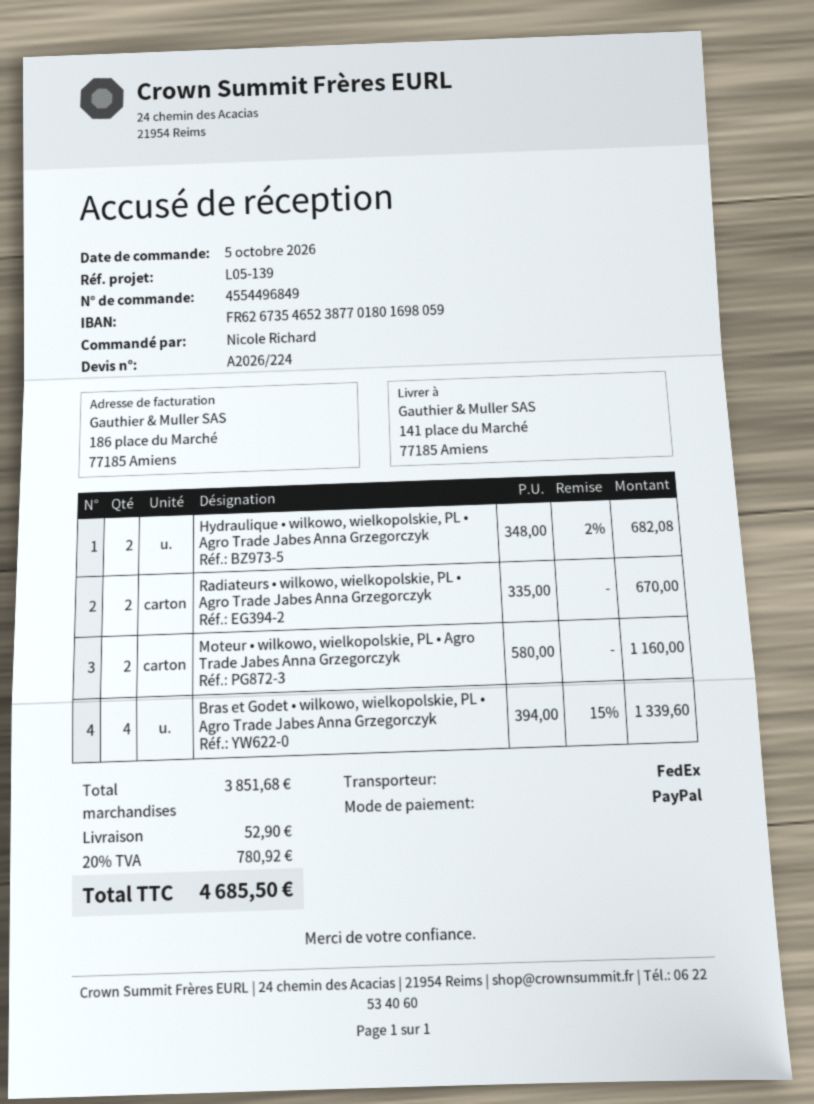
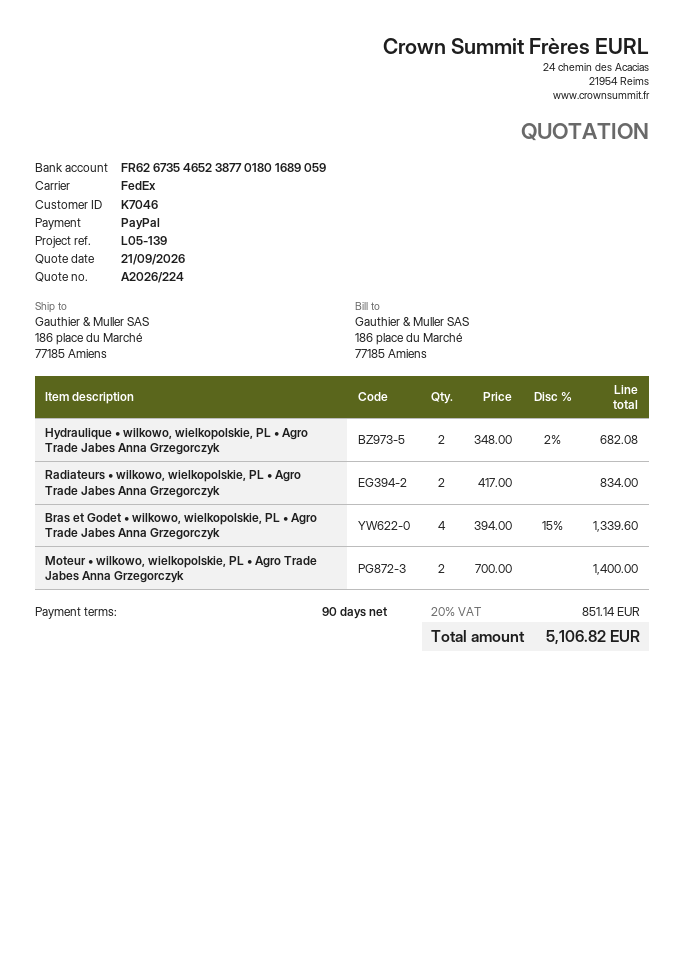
bank account: FR6267354652387701801698059 -> FR6267354652387701801689059
ship to: 141 place du Marché, 77185 Amiens -> 186 place du Marché, 77185 Amiens
Radiateurs • wilkowo, wielkopolskie, PL • Agro Trade Jabes Anna Grzegorczyk: 2 x 335.00 = 670.00 -> 2 x 417.00 = 834.00
Moteur • wilkowo, wielkopolskie, PL • Agro Trade Jabes Anna Grzegorczyk: 2 x 580.00 = 1160.00 -> 2 x 700.00 = 1400.00
shipping: 52.90 -> none
tax: 20% = 780.92 -> 20% = 851.14
total: 4685.50 -> 5106.82

